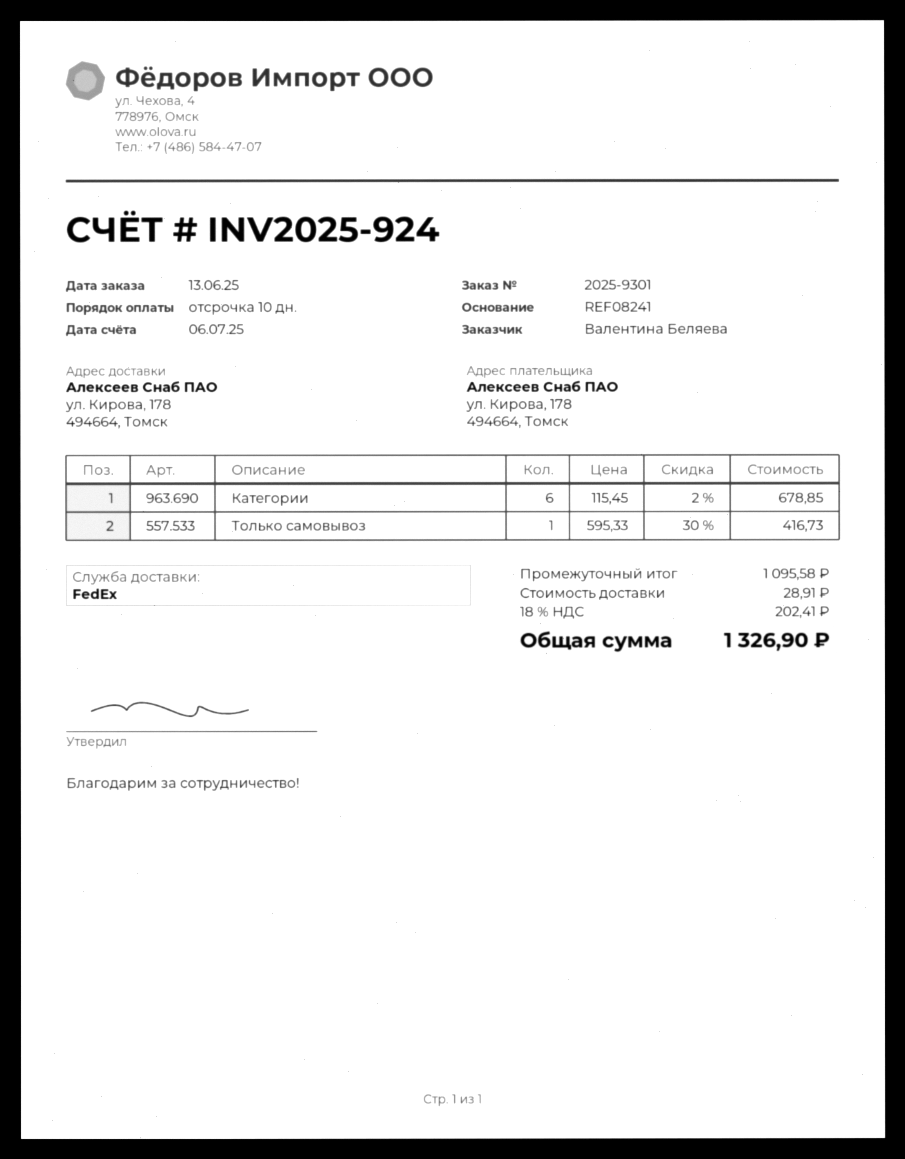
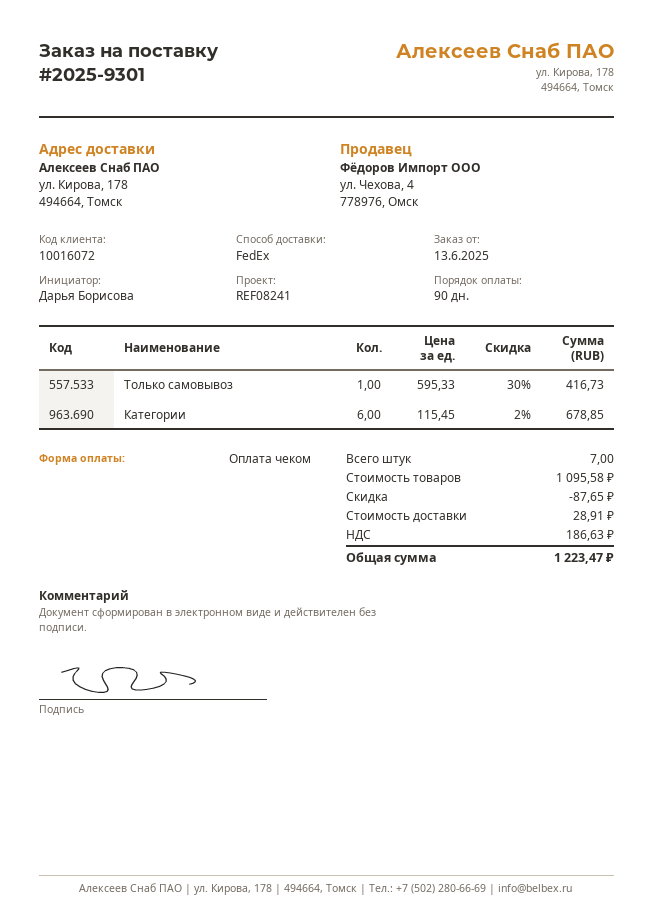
payment terms: 10 days -> 90 days
ordered by: Валентина Беляева -> Дарья Борисова
discount: none -> 87.65
tax: 202.41 -> 186.63
total: 1326.90 -> 1223.47

